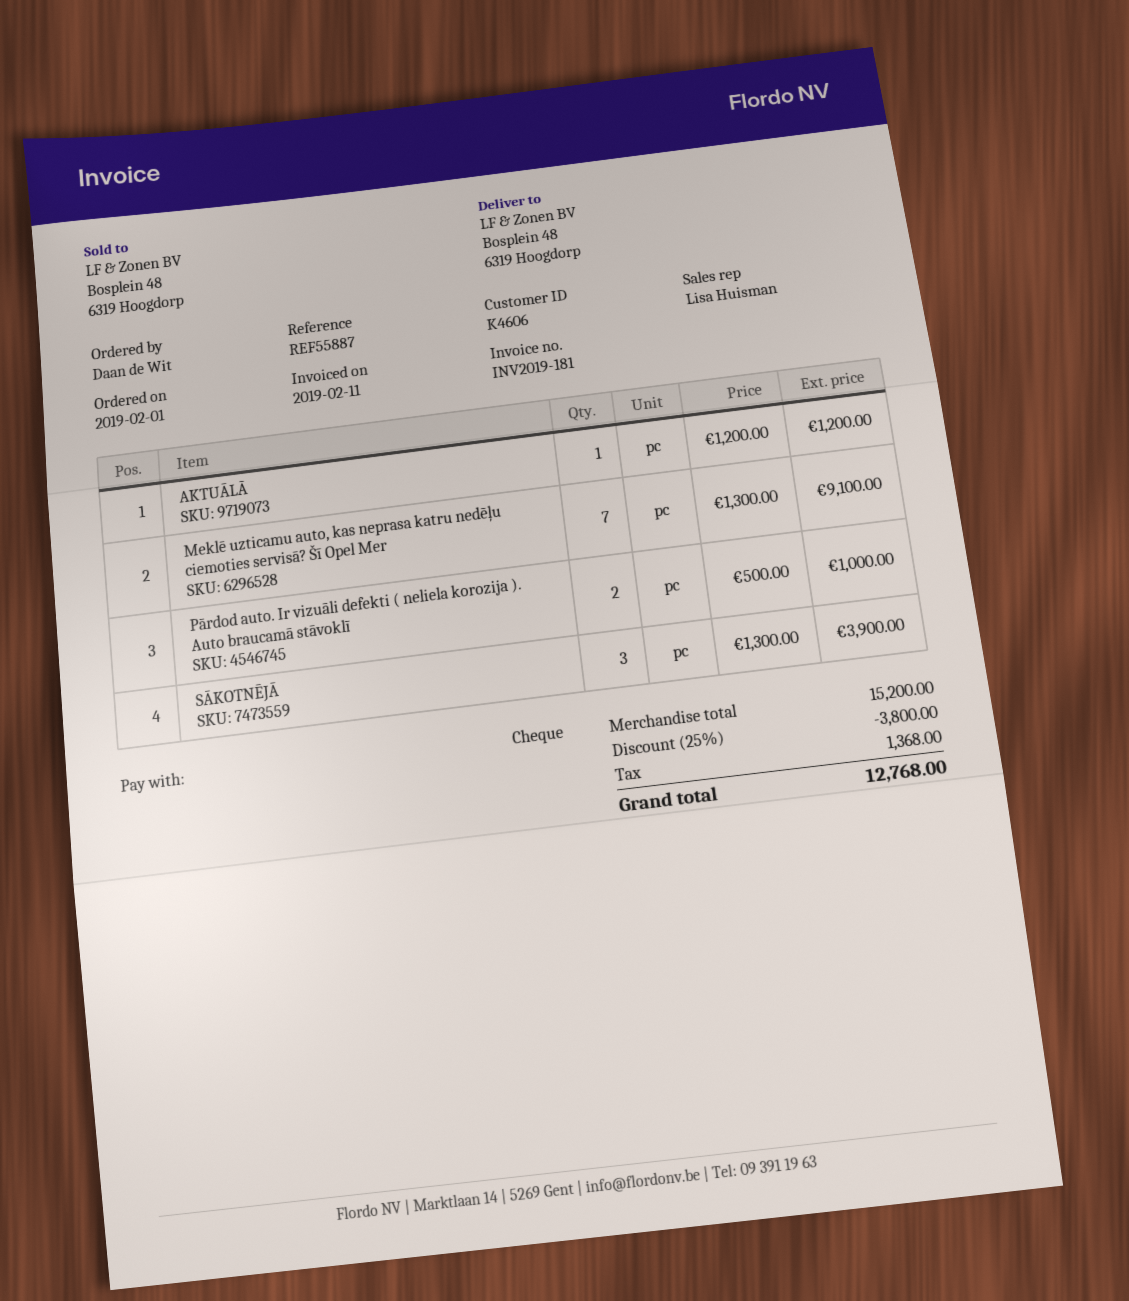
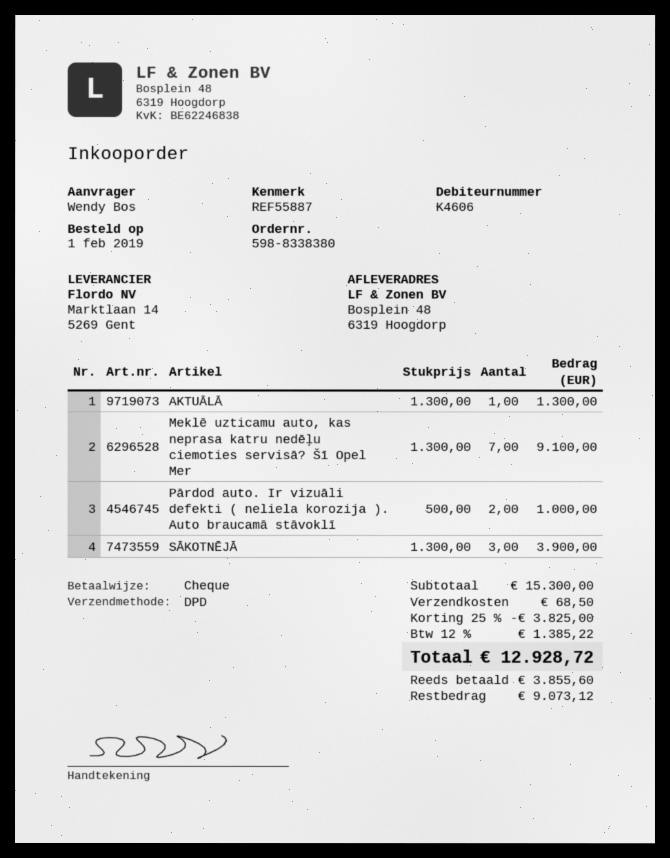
ordered by: Daan de Wit -> Wendy Bos
AKTUĀLĀ: 1 x 1200.00 = 1200.00 -> 1 x 1300.00 = 1300.00
subtotal: 15200.00 -> 15300.00
discount: 25% = 3800.00 -> 25% = 3825.00
shipping: none -> 68.50
tax: 1368.00 -> 1385.22
total: 12768.00 -> 12928.72

